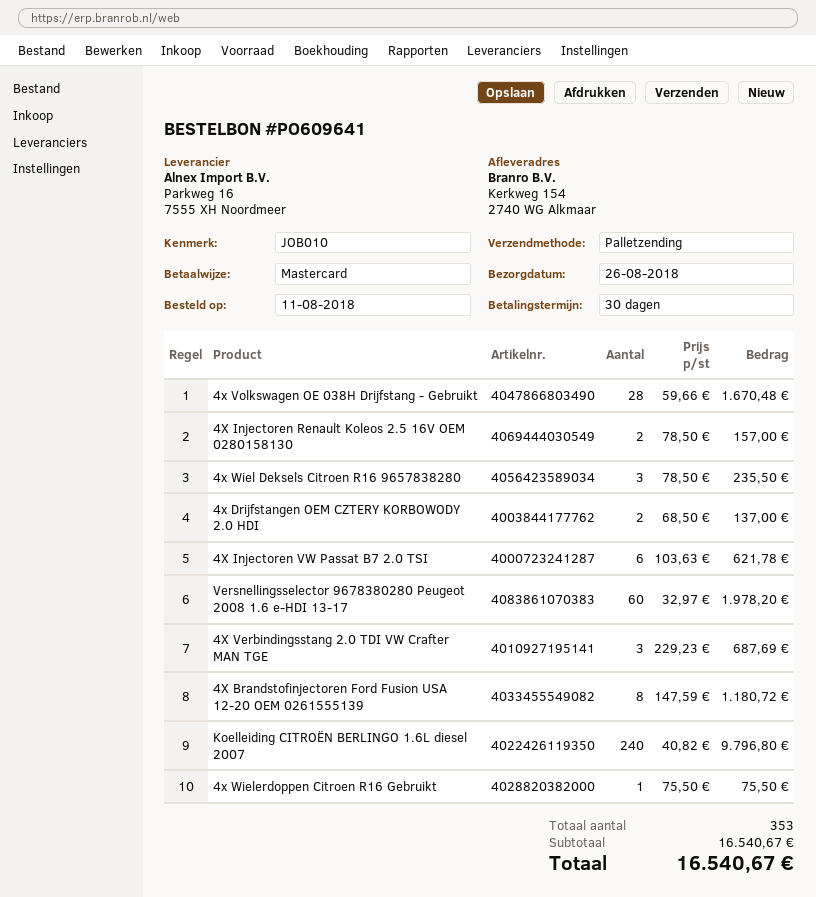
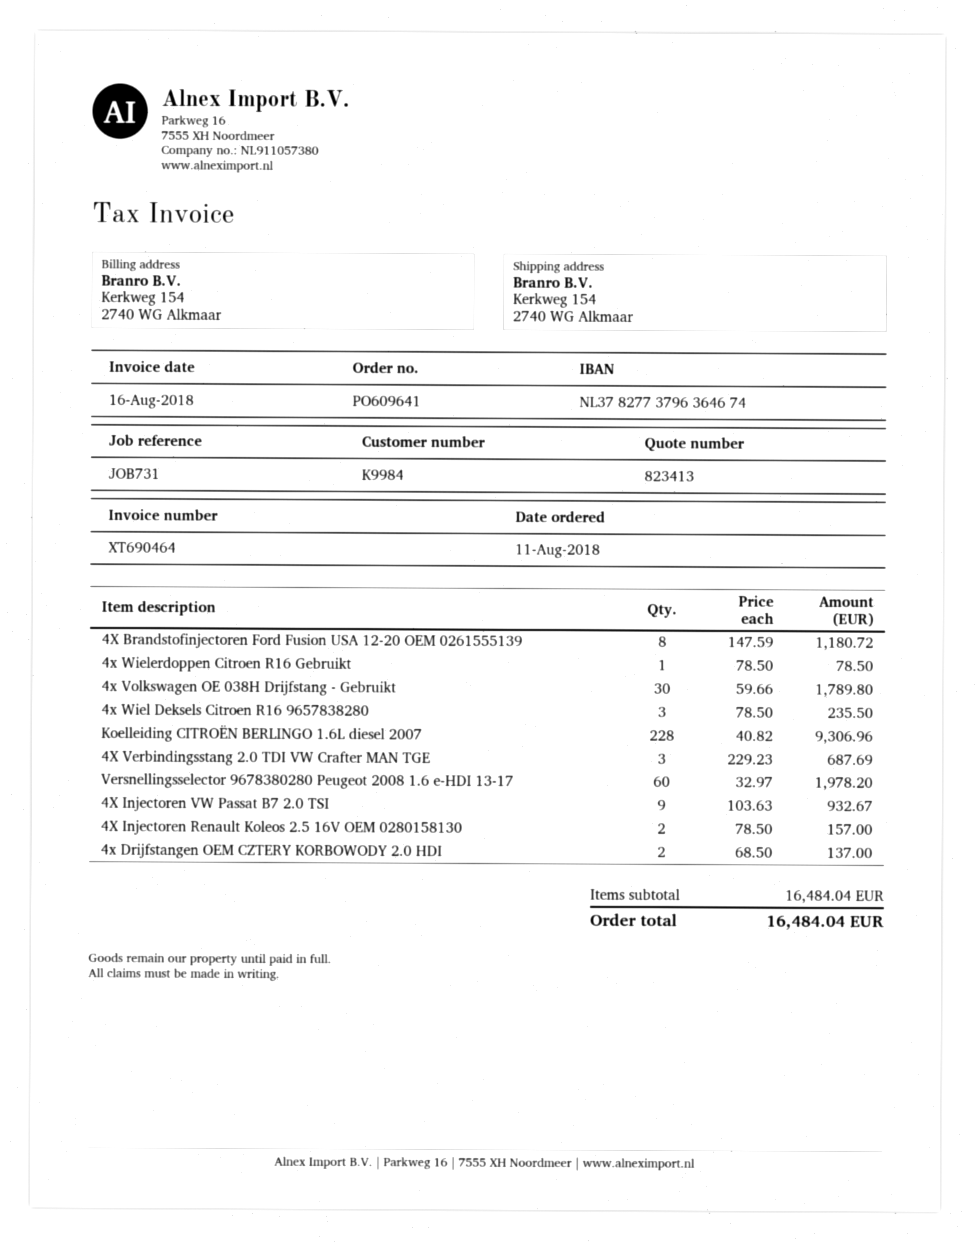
reference: JOB010 -> JOB731
4x Volkswagen OE 038H Drijfstang - Gebruikt: 28 x 59.66 = 1670.48 -> 30 x 59.66 = 1789.80
4X Injectoren VW Passat B7 2.0 TSI: 6 x 103.63 = 621.78 -> 9 x 103.63 = 932.67
Koelleiding CITROËN BERLINGO 1.6L diesel 2007: 240 x 40.82 = 9796.80 -> 228 x 40.82 = 9306.96
4x Wielerdoppen Citroen R16 Gebruikt: 1 x 75.50 = 75.50 -> 1 x 78.50 = 78.50
subtotal: 16540.67 -> 16484.04
total: 16540.67 -> 16484.04

